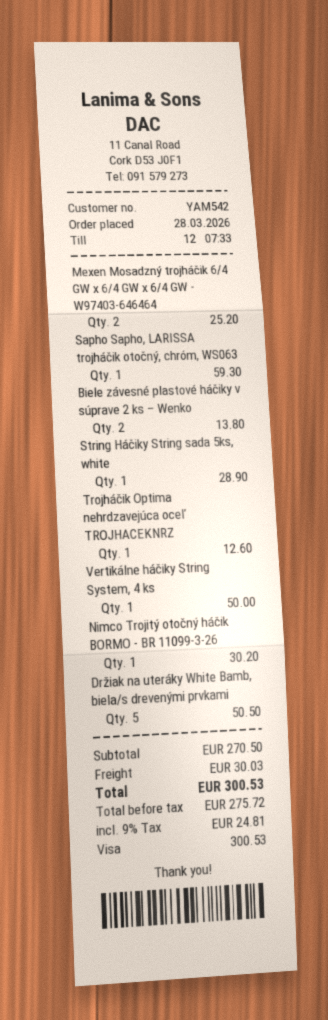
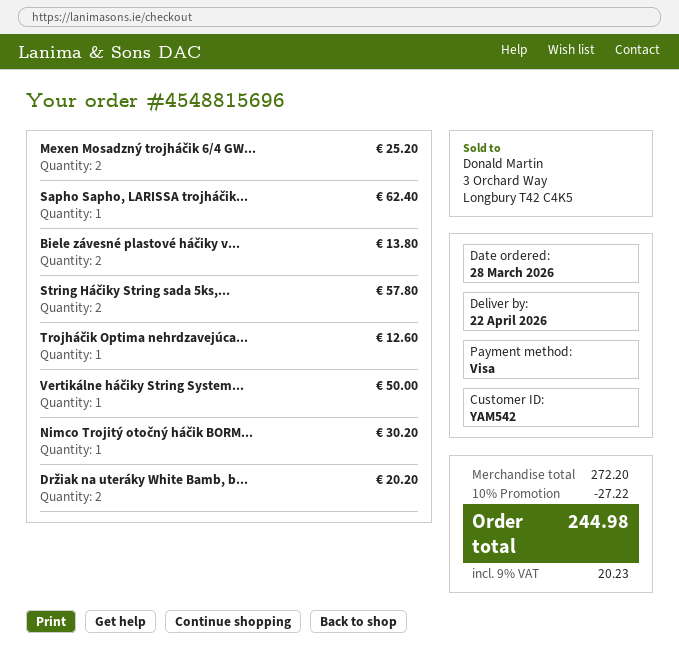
Sapho Sapho, LARISSA trojháčik otočný, chróm, WS063: 1 for 59.30 -> 1 for 62.40
String Háčiky String sada 5ks, white: 1 for 28.90 -> 2 for 57.80
Držiak na uteráky White Bamb, biela/s drevenými prvkami: 5 for 50.50 -> 2 for 20.20
subtotal: 270.50 -> 272.20
discount: none -> 10% = 27.22
shipping: 30.03 -> none
tax: 9% = 24.81 -> 9% = 20.23
total: 300.53 -> 244.98

